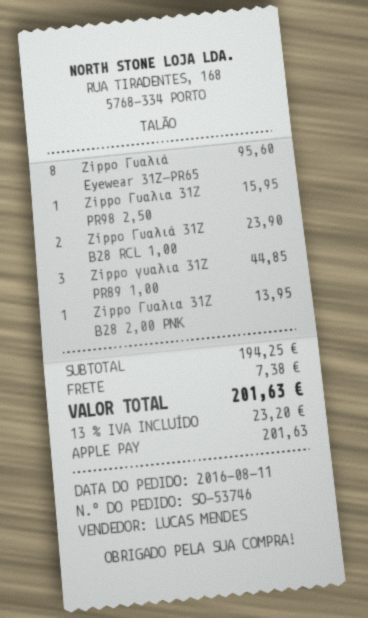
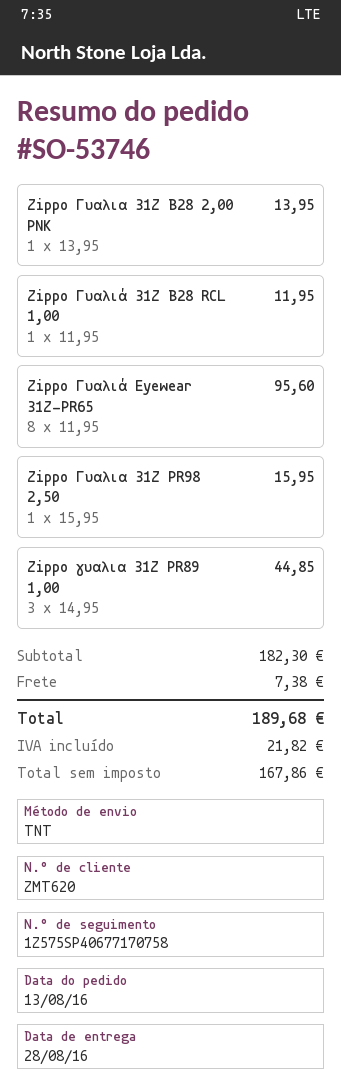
order date: 2016-08-11 -> 2016-08-13
Zippo Γυαλιά 31Z B28 RCL 1,00: 2 for 23.90 -> 1 for 11.95
subtotal: 194.25 -> 182.30
tax: 23.20 -> 21.82
total: 201.63 -> 189.68

